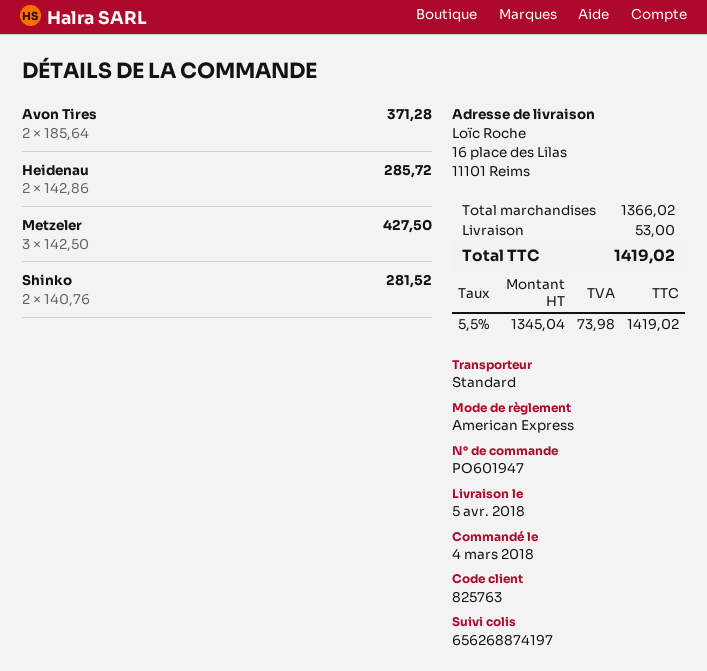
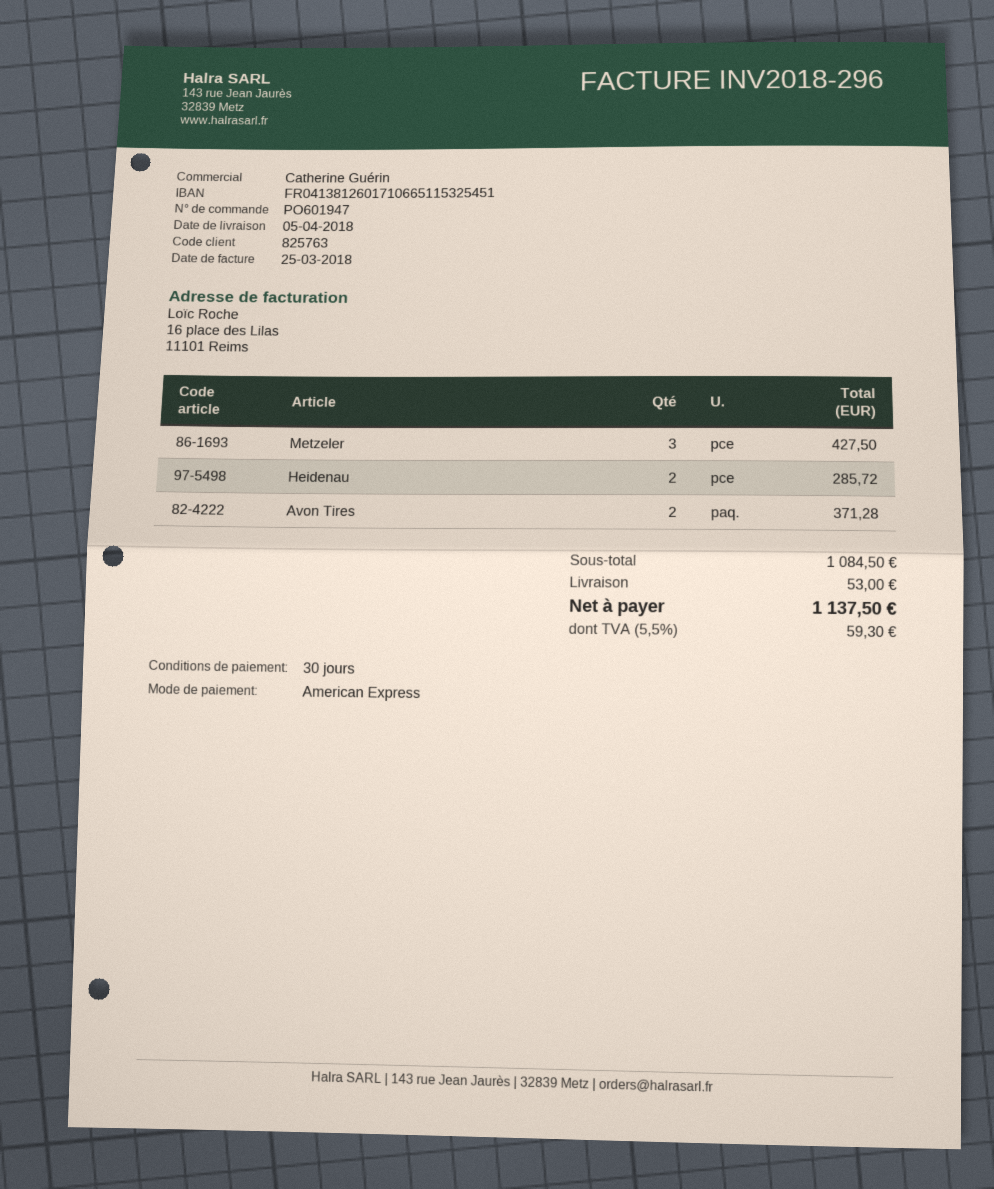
Shinko: 2 for 281.52 -> none
subtotal: 1366.02 -> 1084.50
tax: 5.5% = 73.98 -> 5.5% = 59.30
total: 1419.02 -> 1137.50

